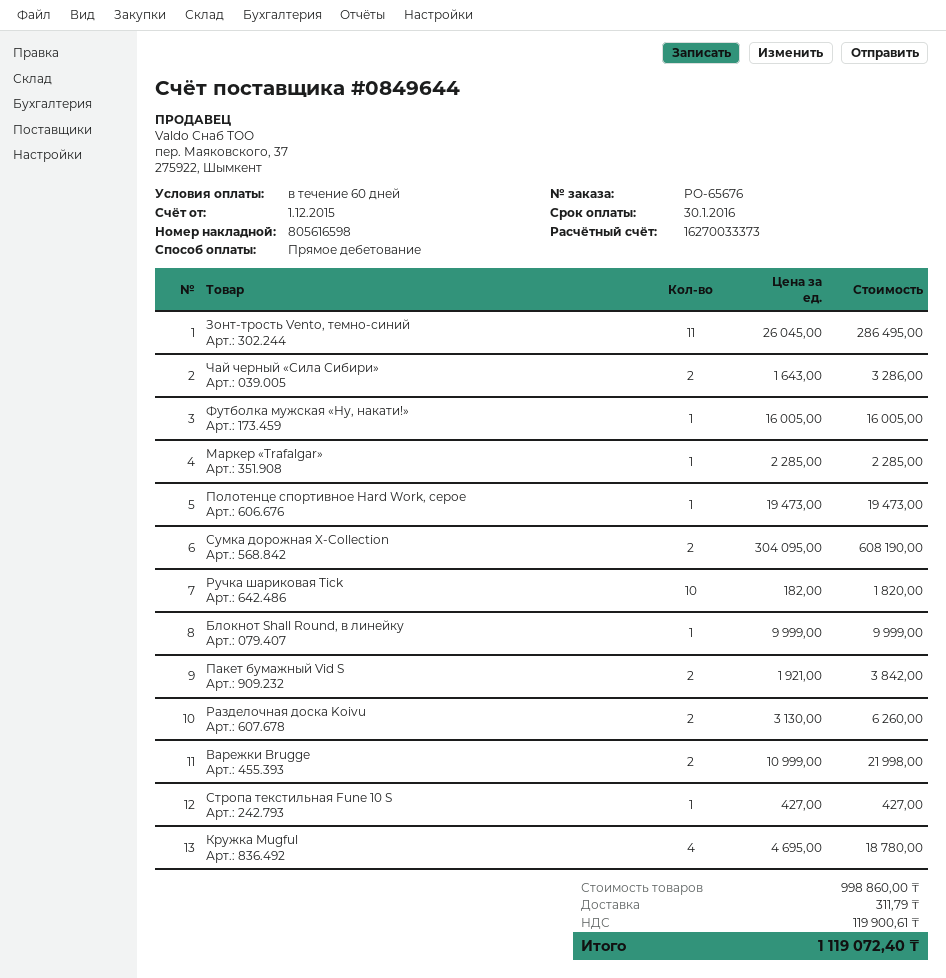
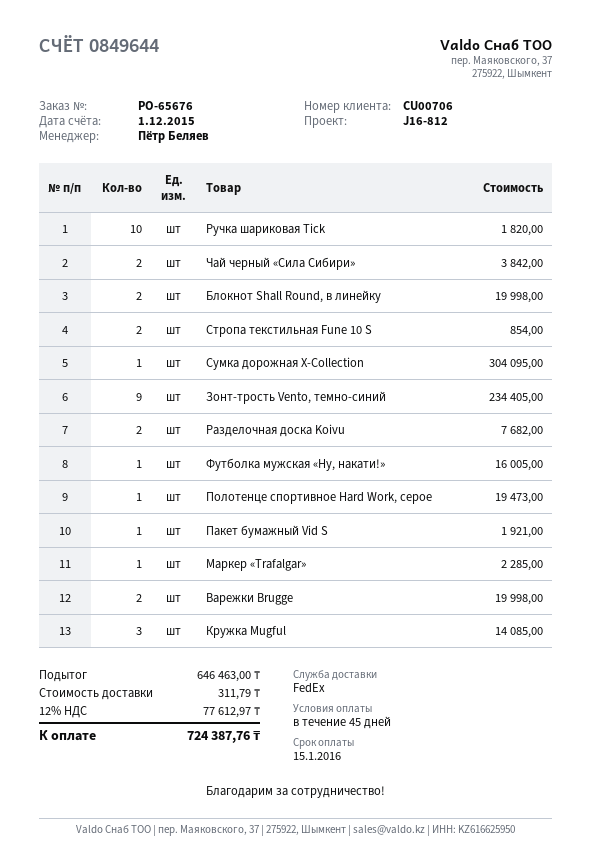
payment terms: 60 days -> 45 days
due date: 2016-01-30 -> 2016-01-15
Зонт-трость Vento, темно-синий: 11 for 286495.00 -> 9 for 234405.00
Чай черный «Сила Сибири»: 2 for 3286.00 -> 2 for 3842.00
Сумка дорожная X-Collection: 2 for 608190.00 -> 1 for 304095.00
Блокнот Shall Round, в линейку: 1 for 9999.00 -> 2 for 19998.00
Пакет бумажный Vid S: 2 for 3842.00 -> 1 for 1921.00
Разделочная доска Koivu: 2 for 6260.00 -> 2 for 7682.00
Варежки Brugge: 2 for 21998.00 -> 2 for 19998.00
Стропа текстильная Fune 10 S: 1 for 427.00 -> 2 for 854.00
Кружка Mugful: 4 for 18780.00 -> 3 for 14085.00
subtotal: 998860.00 -> 646463.00
tax: 119900.61 -> 77612.97
total: 1119072.40 -> 724387.76

